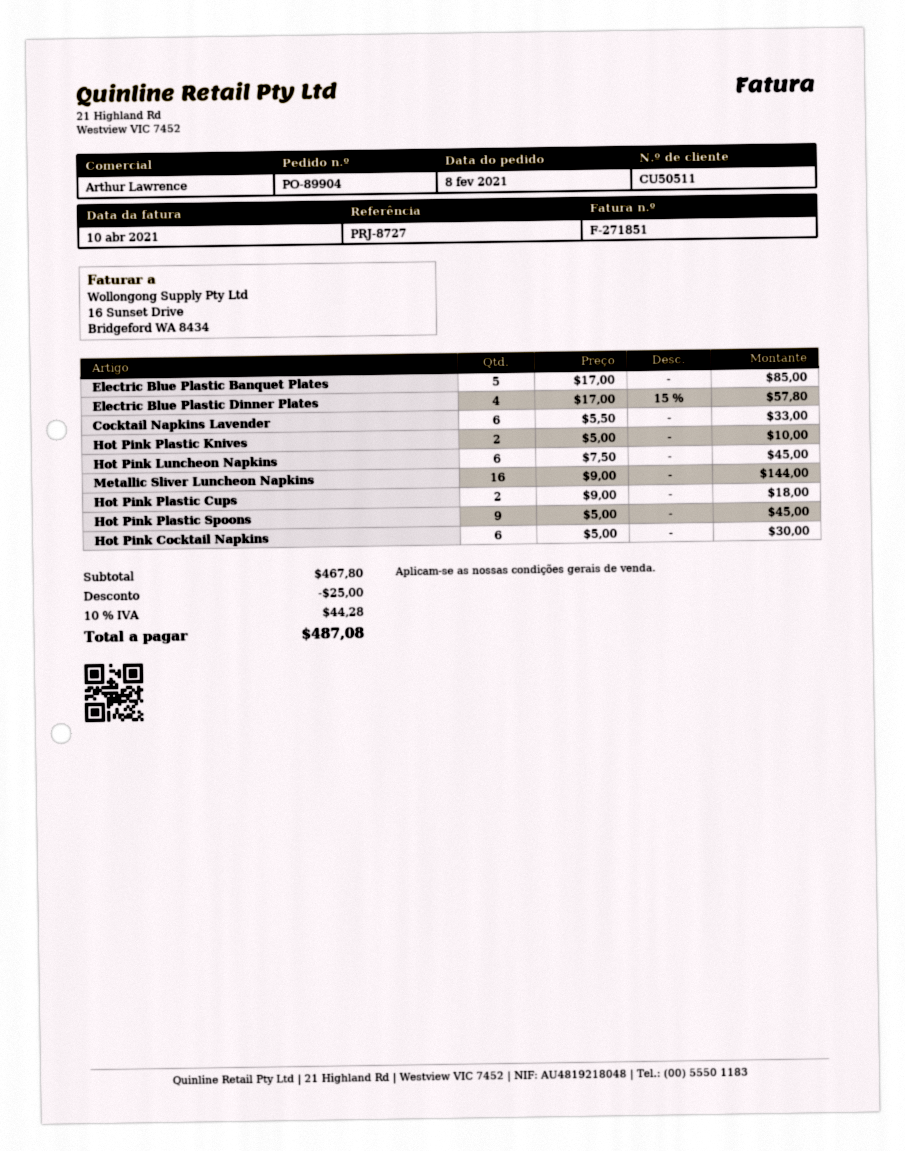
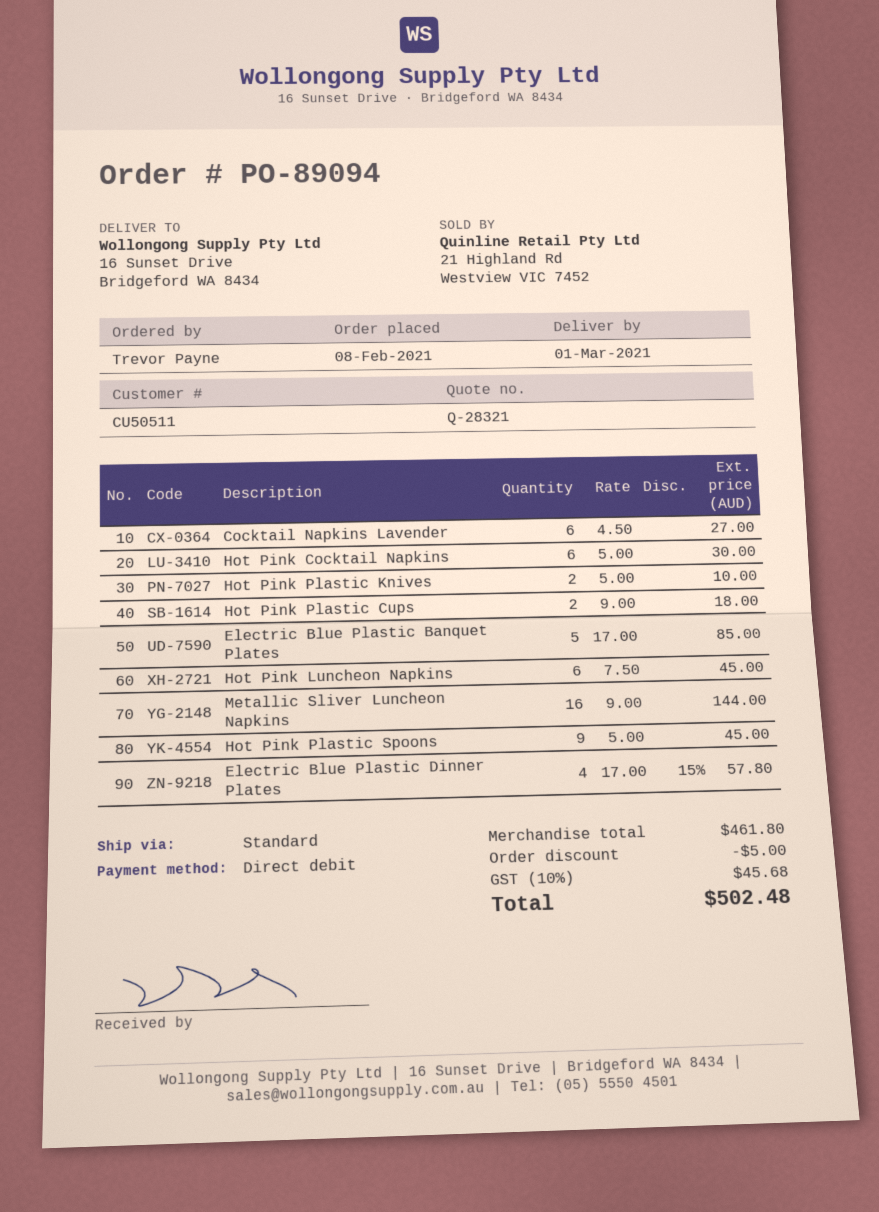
order number: PO-89904 -> PO-89094
Cocktail Napkins Lavender: 6 x 5.50 = 33.00 -> 6 x 4.50 = 27.00
subtotal: 467.80 -> 461.80
discount: 25.00 -> 5.00
tax: 10% = 44.28 -> 10% = 45.68
total: 487.08 -> 502.48

